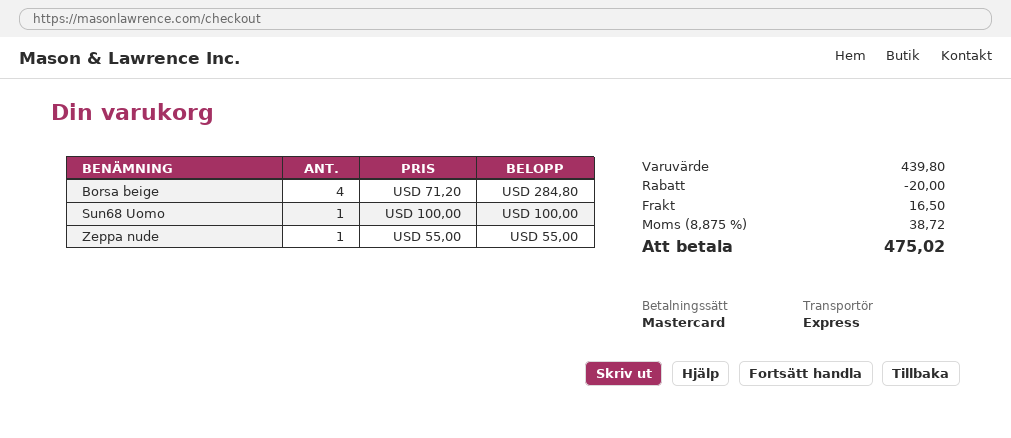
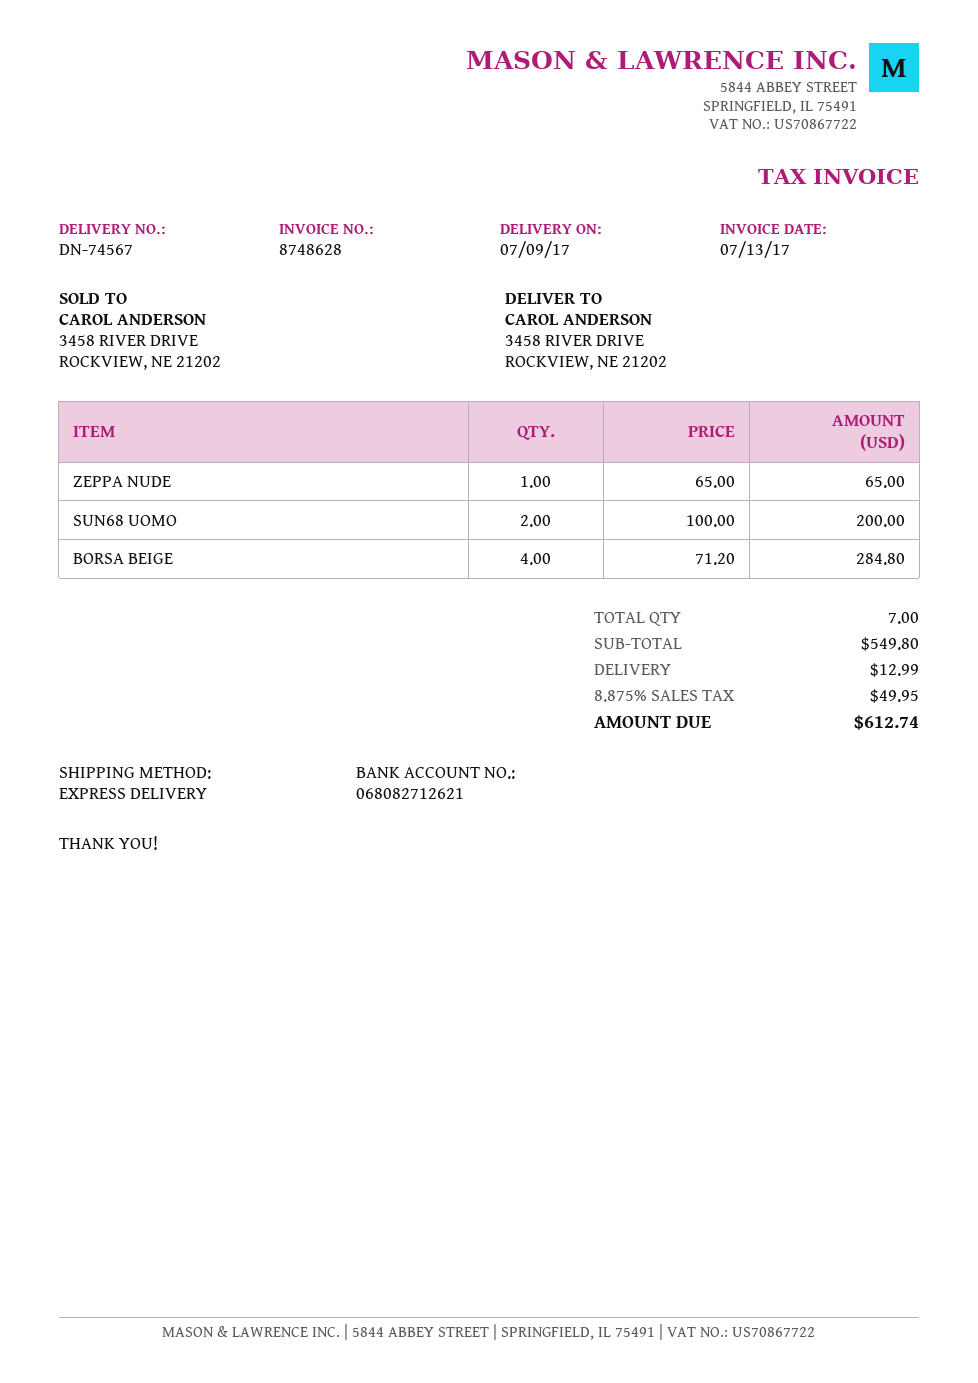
Sun68 Uomo: 1 x 100.00 = 100.00 -> 2 x 100.00 = 200.00
Zeppa nude: 1 x 55.00 = 55.00 -> 1 x 65.00 = 65.00
subtotal: 439.80 -> 549.80
discount: 20.00 -> none
shipping: 16.50 -> 12.99
tax: 8.875% = 38.72 -> 8.875% = 49.95
total: 475.02 -> 612.74

